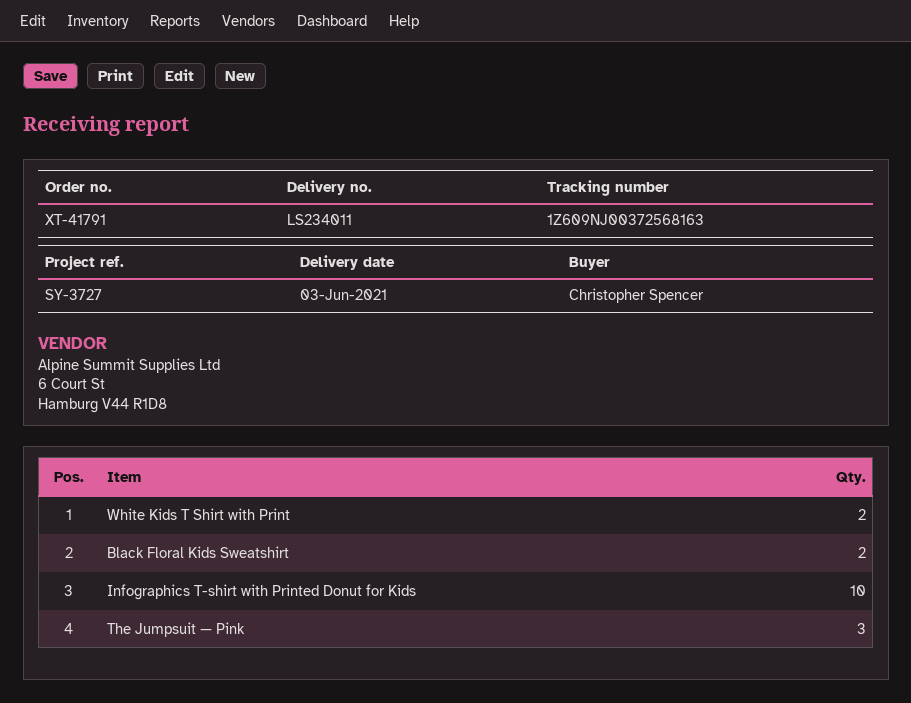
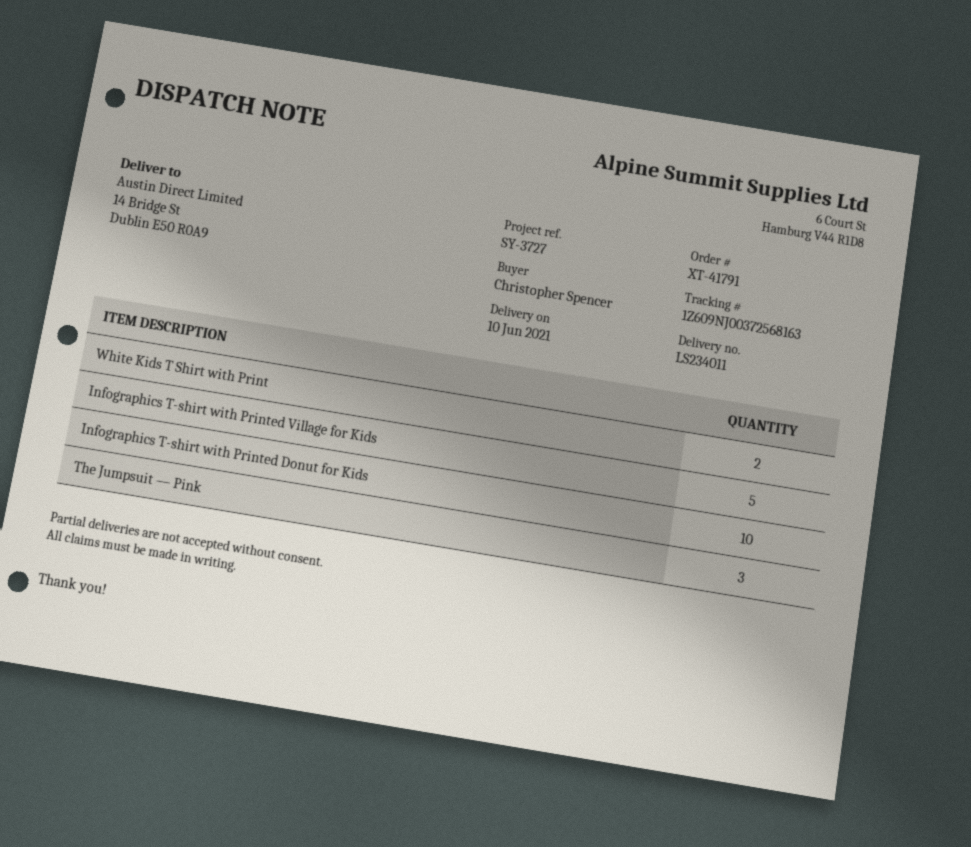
delivery date: 2021-06-03 -> 2021-06-10
Black Floral Kids Sweatshirt: 2 -> none
Infographics T-shirt with Printed Village for Kids: none -> 5

